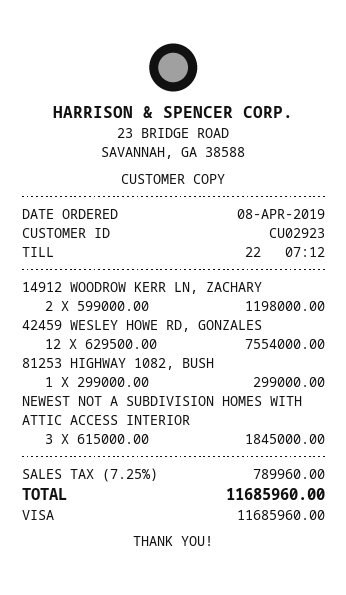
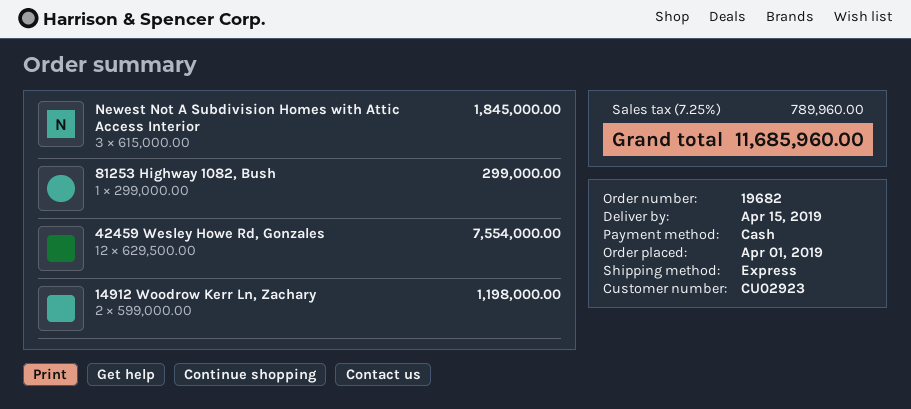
order date: 2019-04-08 -> 2019-04-01
payment method: Visa -> cash

